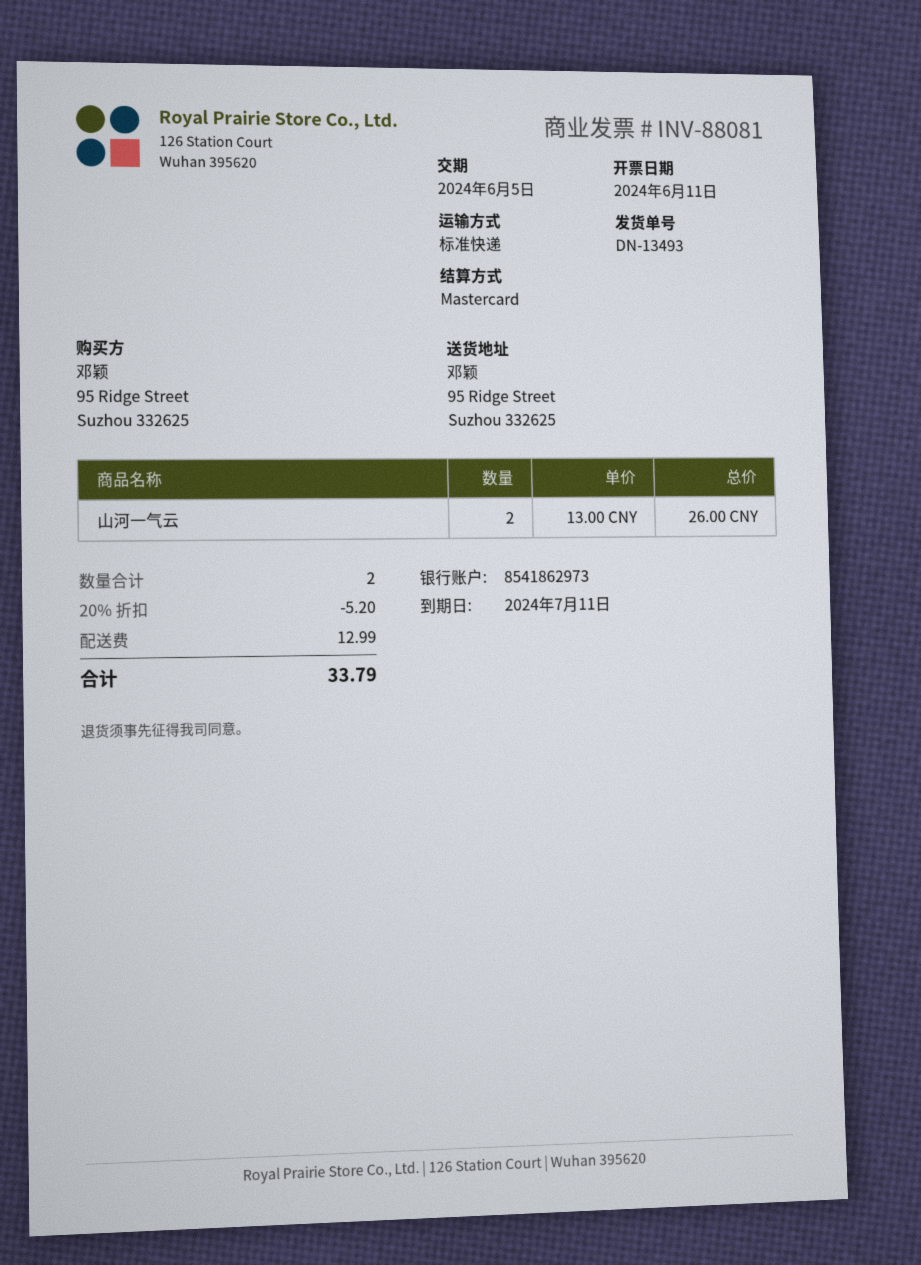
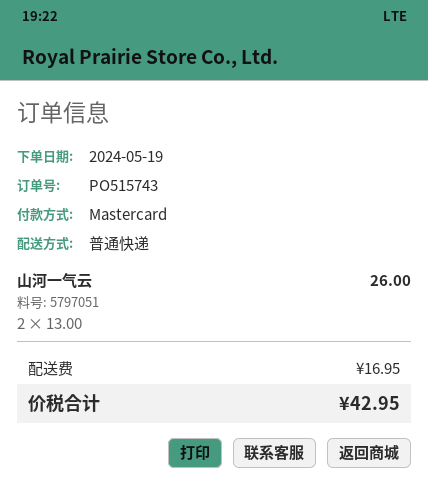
discount: 20% = 5.20 -> none
shipping: 12.99 -> 16.95
total: 33.79 -> 42.95

